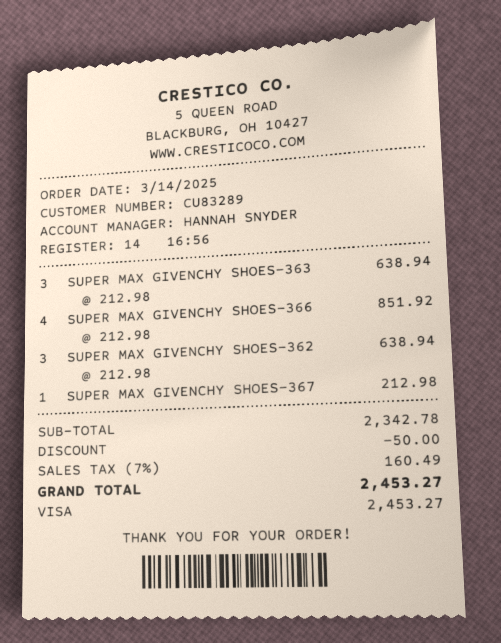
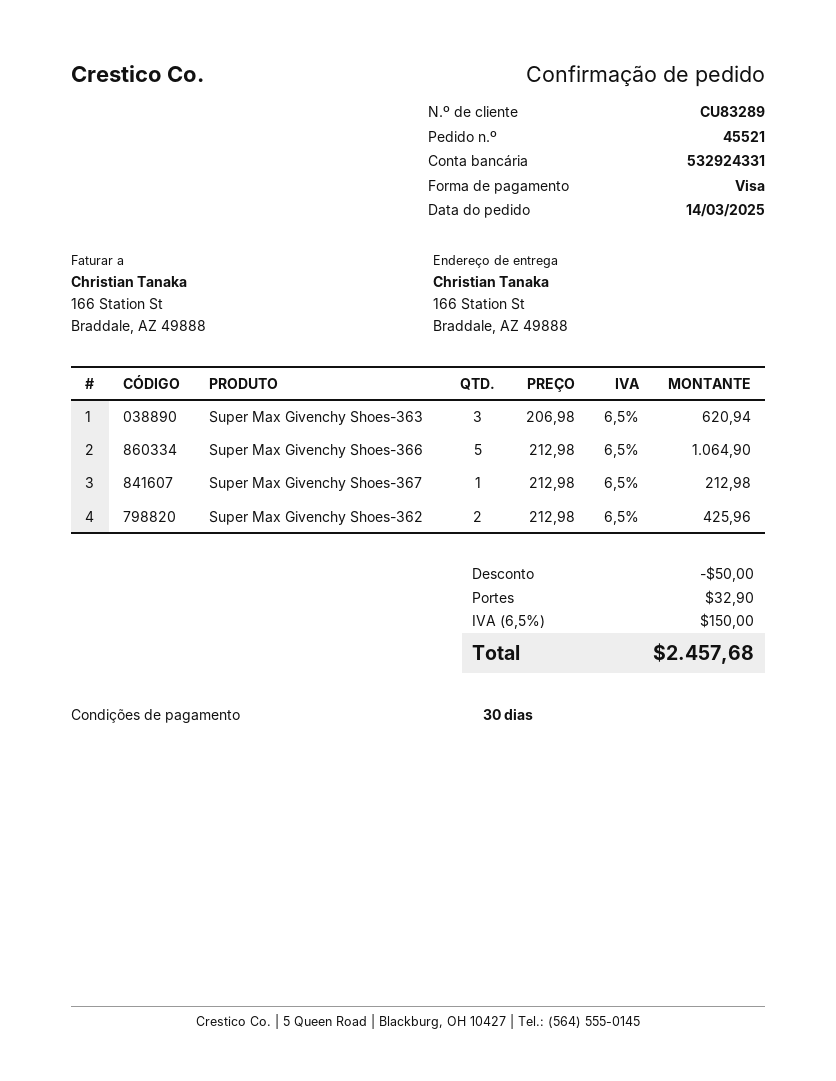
SUPER MAX GIVENCHY SHOES-363: 3 x 212.98 = 638.94 -> 3 x 206.98 = 620.94
SUPER MAX GIVENCHY SHOES-366: 4 x 212.98 = 851.92 -> 5 x 212.98 = 1064.90
SUPER MAX GIVENCHY SHOES-362: 3 x 212.98 = 638.94 -> 2 x 212.98 = 425.96
shipping: none -> 32.90
tax: 7% = 160.49 -> 6.5% = 150.00
total: 2453.27 -> 2457.68

